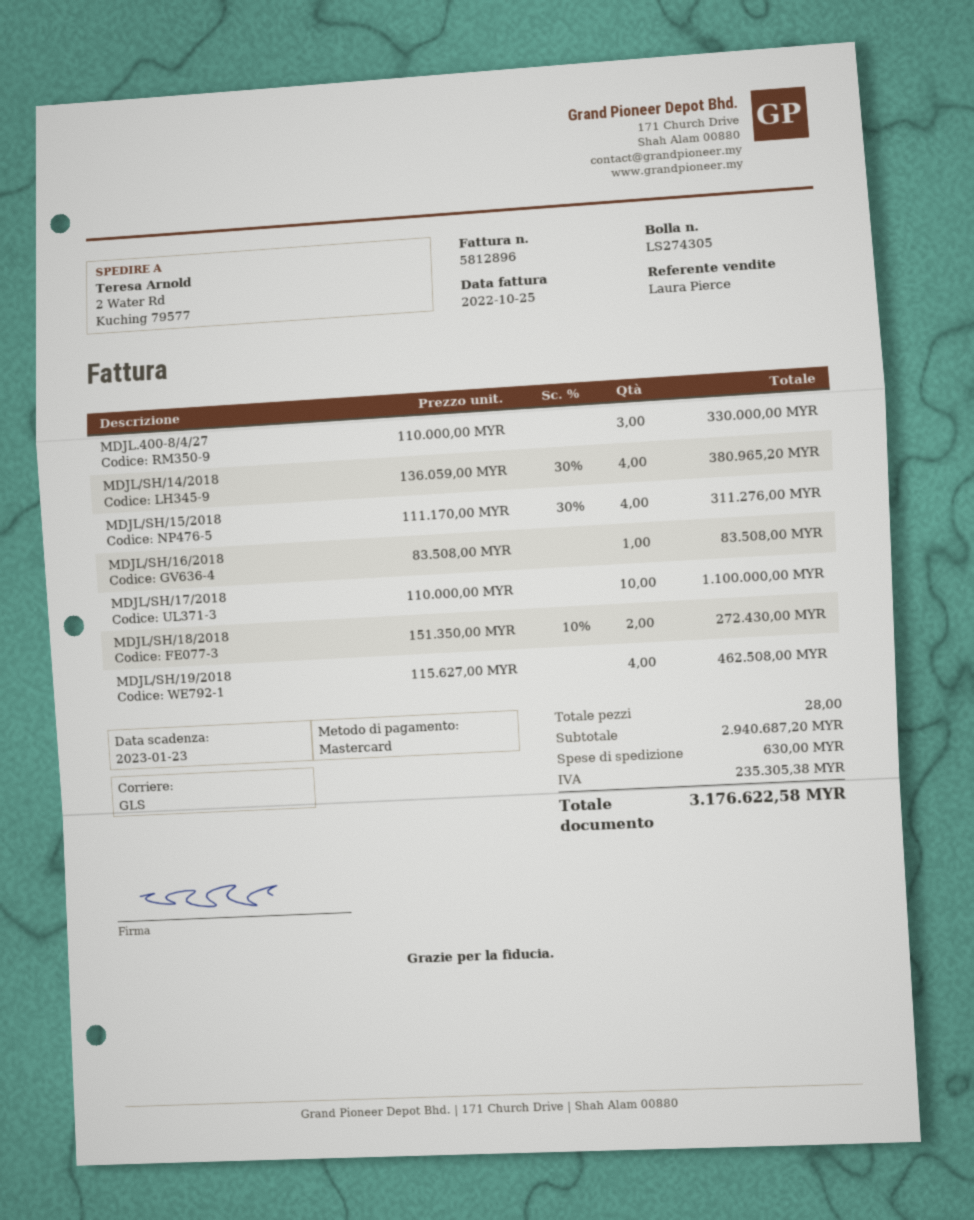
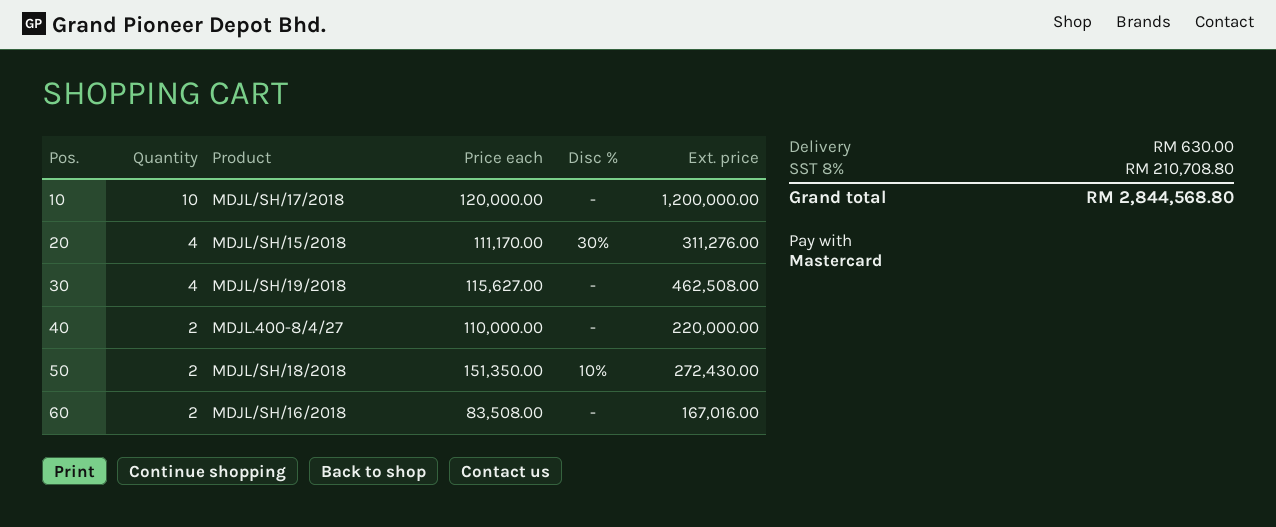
MDJL.400-8/4/27: 3 x 110000.00 = 330000.00 -> 2 x 110000.00 = 220000.00
MDJL/SH/14/2018: 4 x 136059.00 - 30% = 380965.20 -> none
MDJL/SH/16/2018: 1 x 83508.00 = 83508.00 -> 2 x 83508.00 = 167016.00
MDJL/SH/17/2018: 10 x 110000.00 = 1100000.00 -> 10 x 120000.00 = 1200000.00
tax: 235305.38 -> 210708.80
total: 3176622.58 -> 2844568.80

